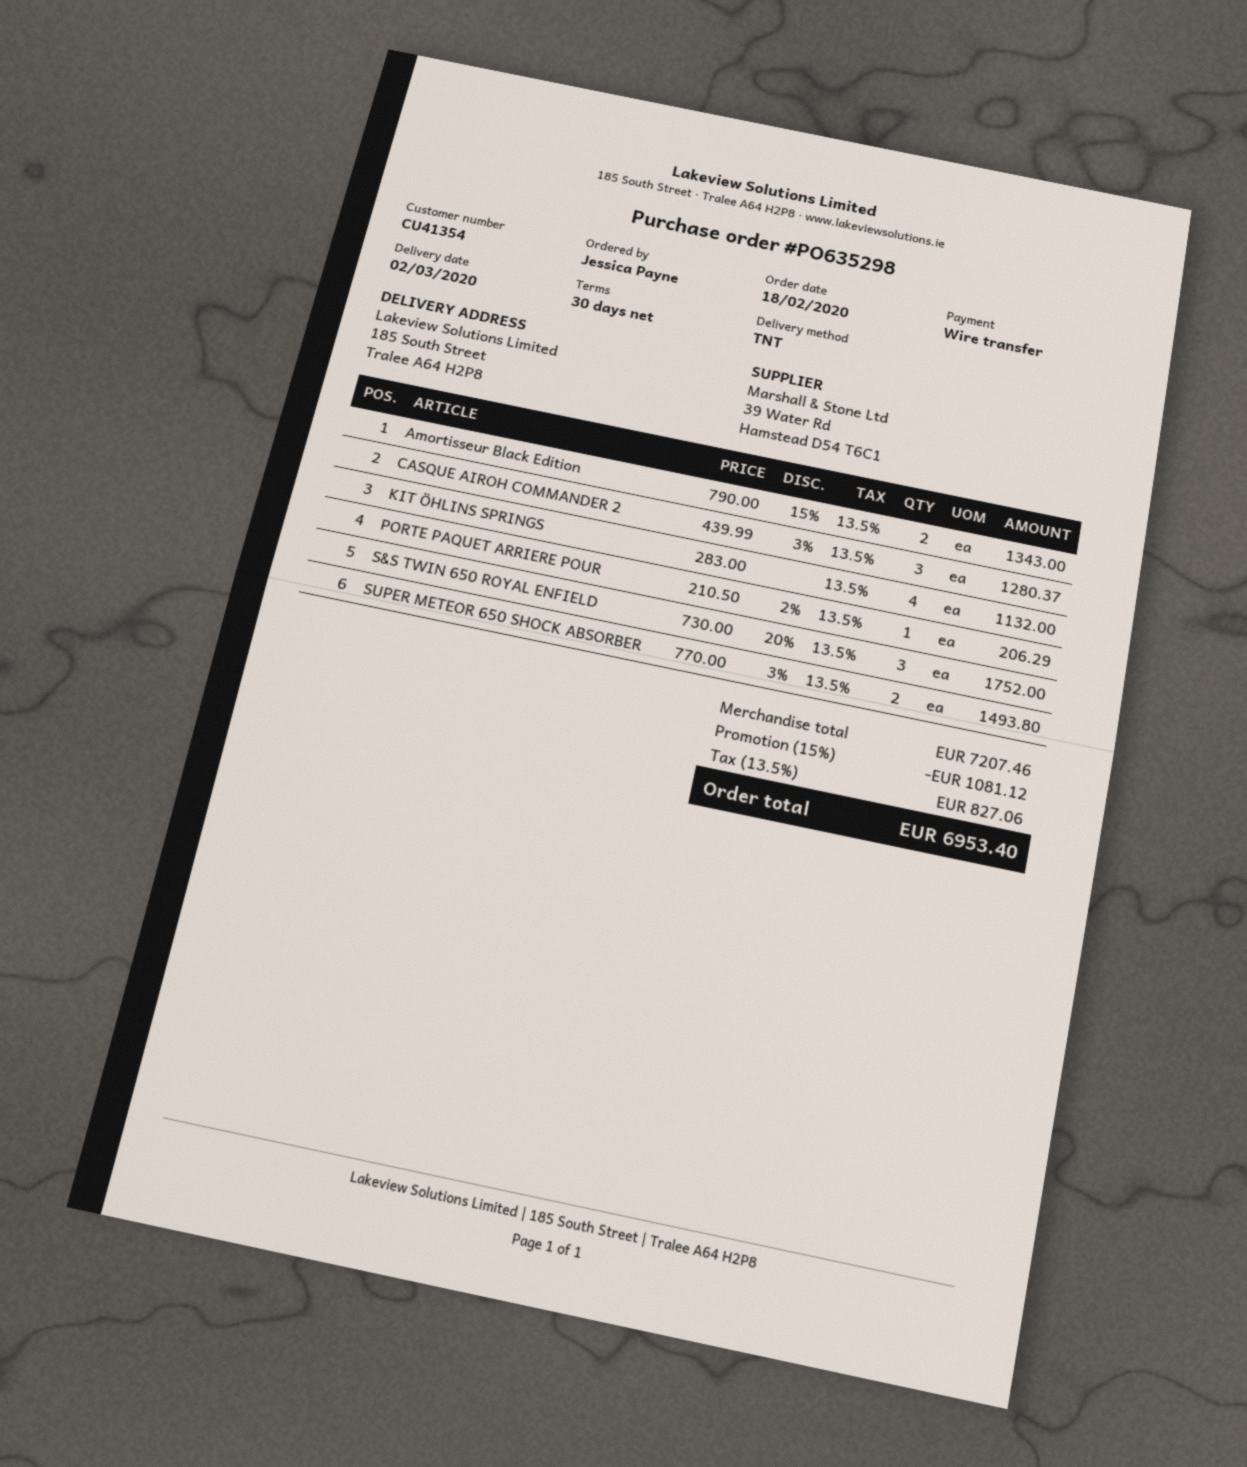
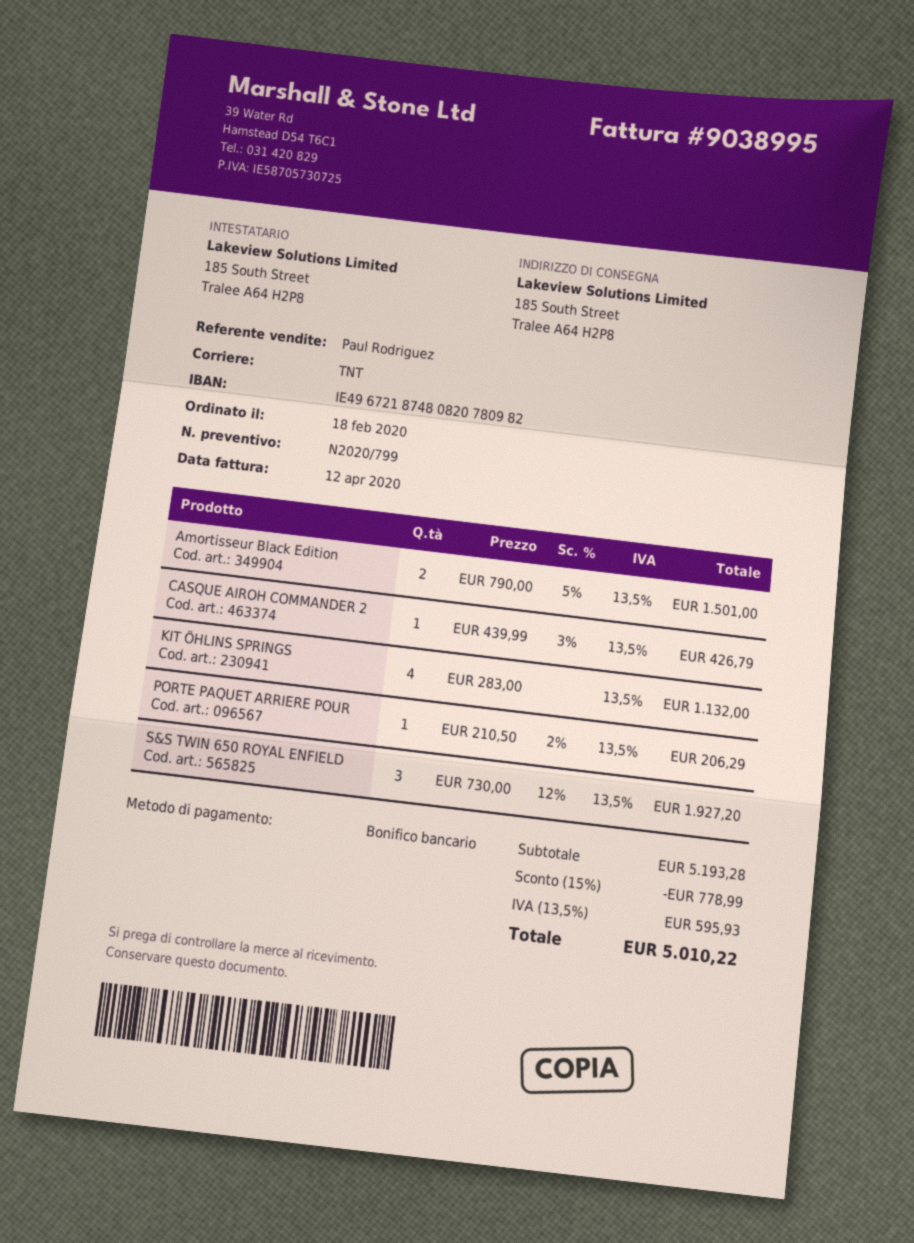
Amortisseur Black Edition: 2 x 790.00 - 15% = 1343.00 -> 2 x 790.00 - 5% = 1501.00
CASQUE AIROH COMMANDER 2: 3 x 439.99 - 3% = 1280.37 -> 1 x 439.99 - 3% = 426.79
S&S TWIN 650 ROYAL ENFIELD: 3 x 730.00 - 20% = 1752.00 -> 3 x 730.00 - 12% = 1927.20
SUPER METEOR 650 SHOCK ABSORBER: 2 x 770.00 - 3% = 1493.80 -> none
subtotal: 7207.46 -> 5193.28
discount: 15% = 1081.12 -> 15% = 778.99
tax: 13.5% = 827.06 -> 13.5% = 595.93
total: 6953.40 -> 5010.22

